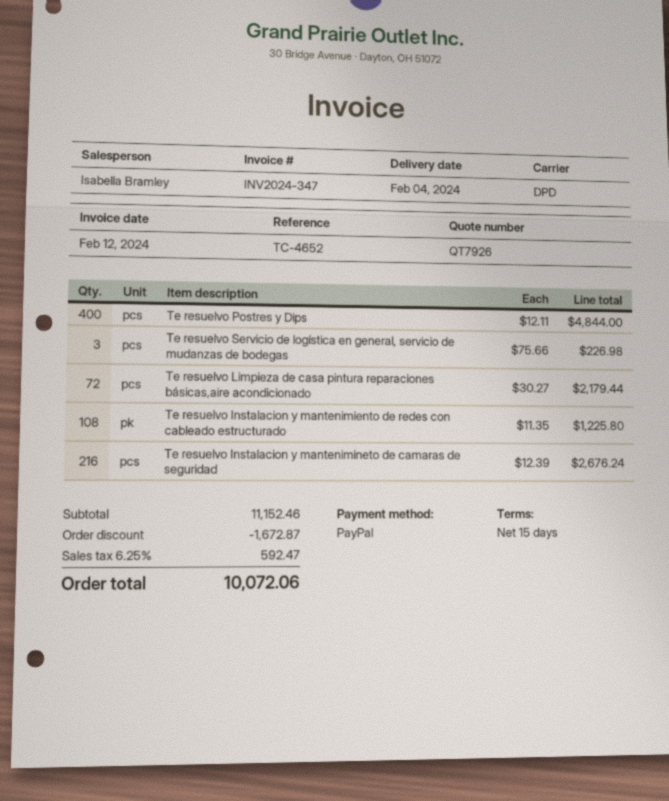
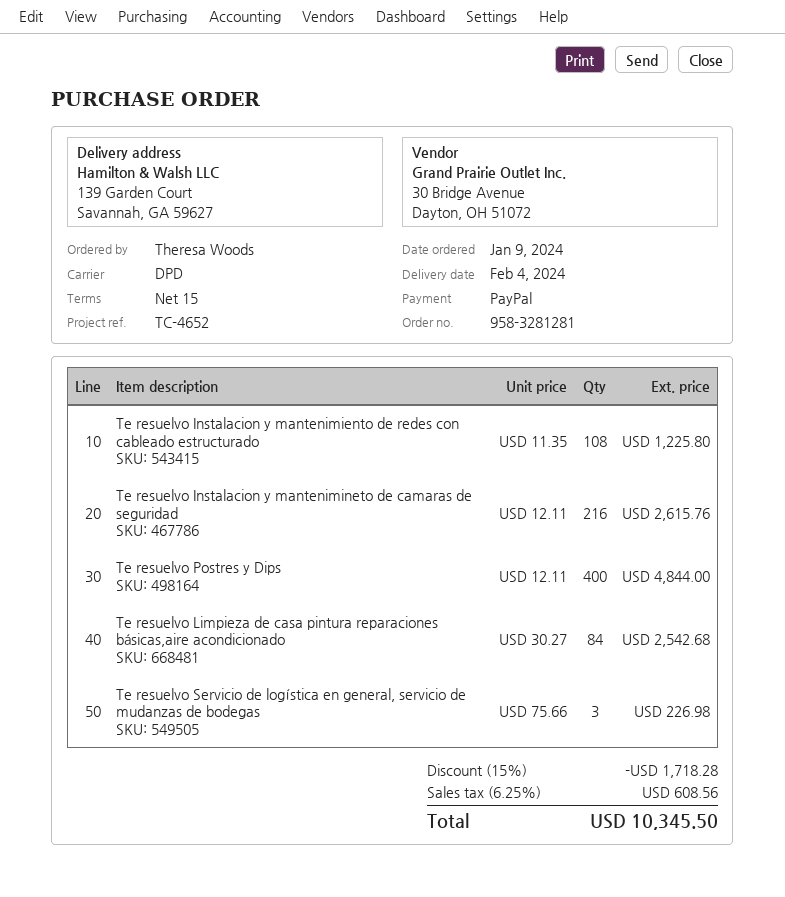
Te resuelvo Limpieza de casa pintura reparaciones básicas,aire acondicionado: 72 x 30.27 = 2179.44 -> 84 x 30.27 = 2542.68
Te resuelvo Instalacion y mantenimineto de camaras de seguridad: 216 x 12.39 = 2676.24 -> 216 x 12.11 = 2615.76
discount: 1672.87 -> 1718.28
tax: 6.25% = 592.47 -> 6.25% = 608.56
total: 10072.06 -> 10345.50

